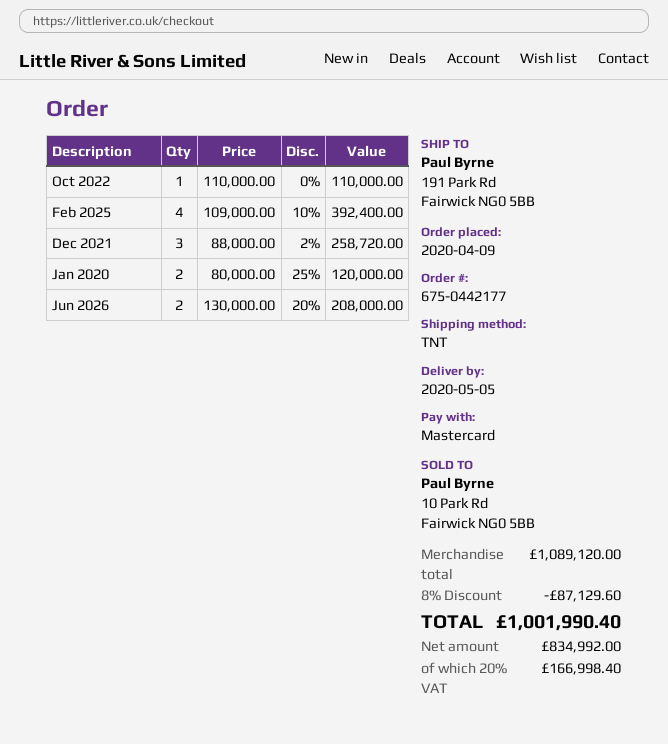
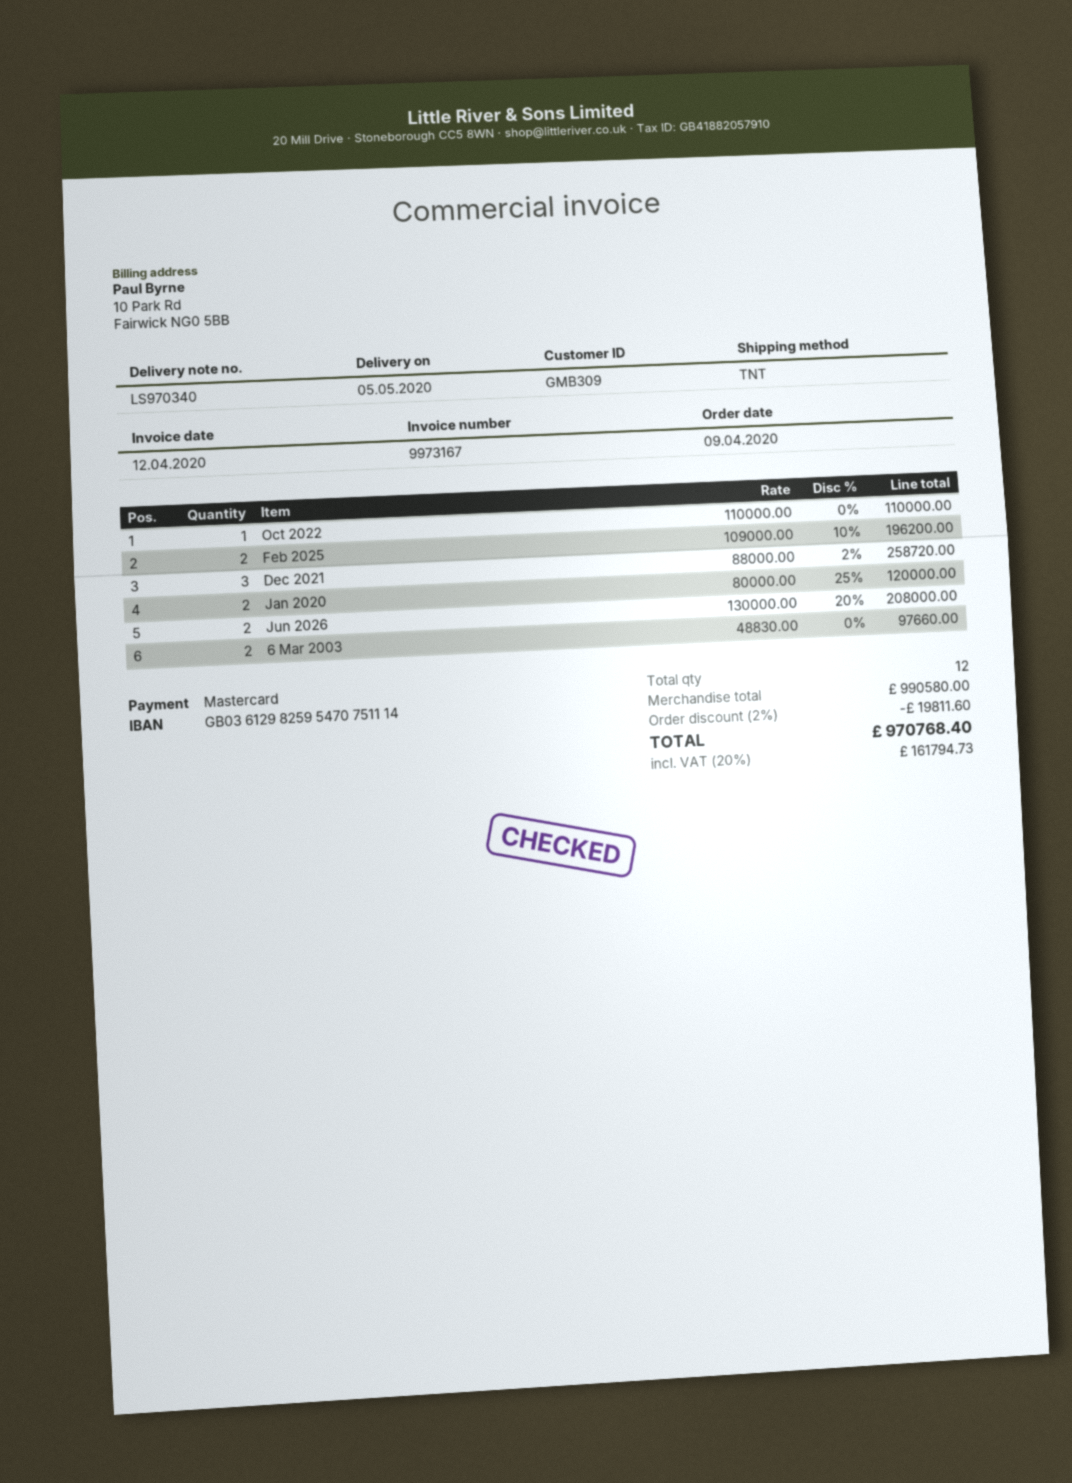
Feb 2025: 4 x 109000.00 - 10% = 392400.00 -> 2 x 109000.00 - 10% = 196200.00
6 Mar 2003: none -> 2 x 48830.00 = 97660.00
subtotal: 1089120.00 -> 990580.00
discount: 8% = 87129.60 -> 2% = 19811.60
tax: 20% = 166998.40 -> 20% = 161794.73
total: 1001990.40 -> 970768.40

